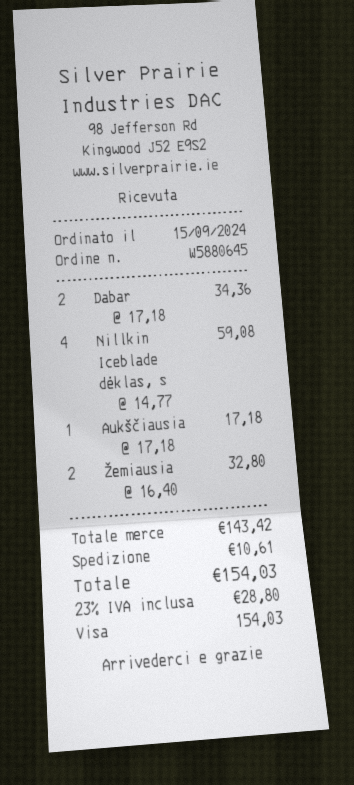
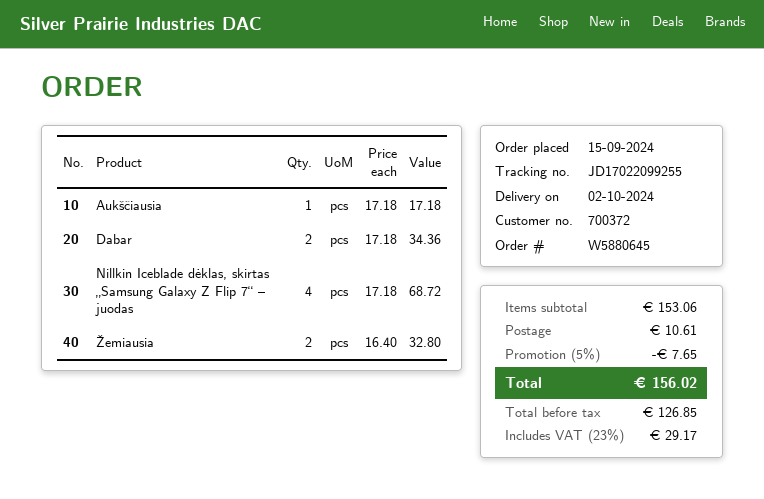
Nillkin Iceblade dėklas, s: 4 x 14.77 = 59.08 -> 4 x 17.18 = 68.72
subtotal: 143.42 -> 153.06
discount: none -> 5% = 7.65
tax: 23% = 28.80 -> 23% = 29.17
total: 154.03 -> 156.02

